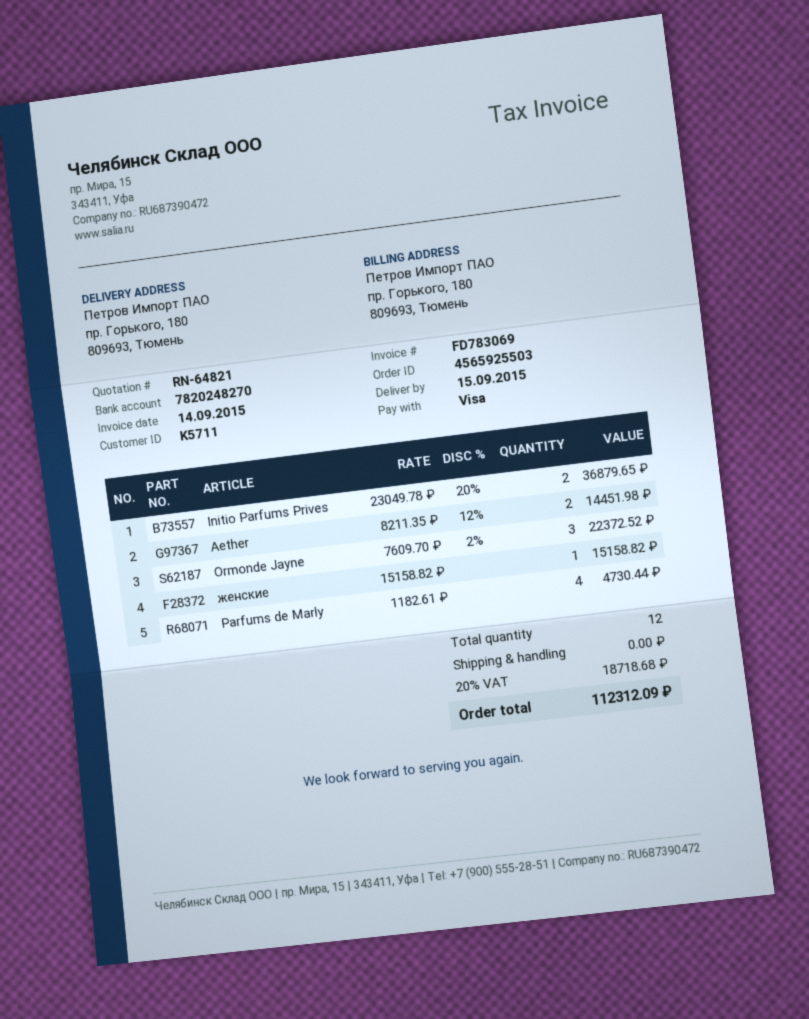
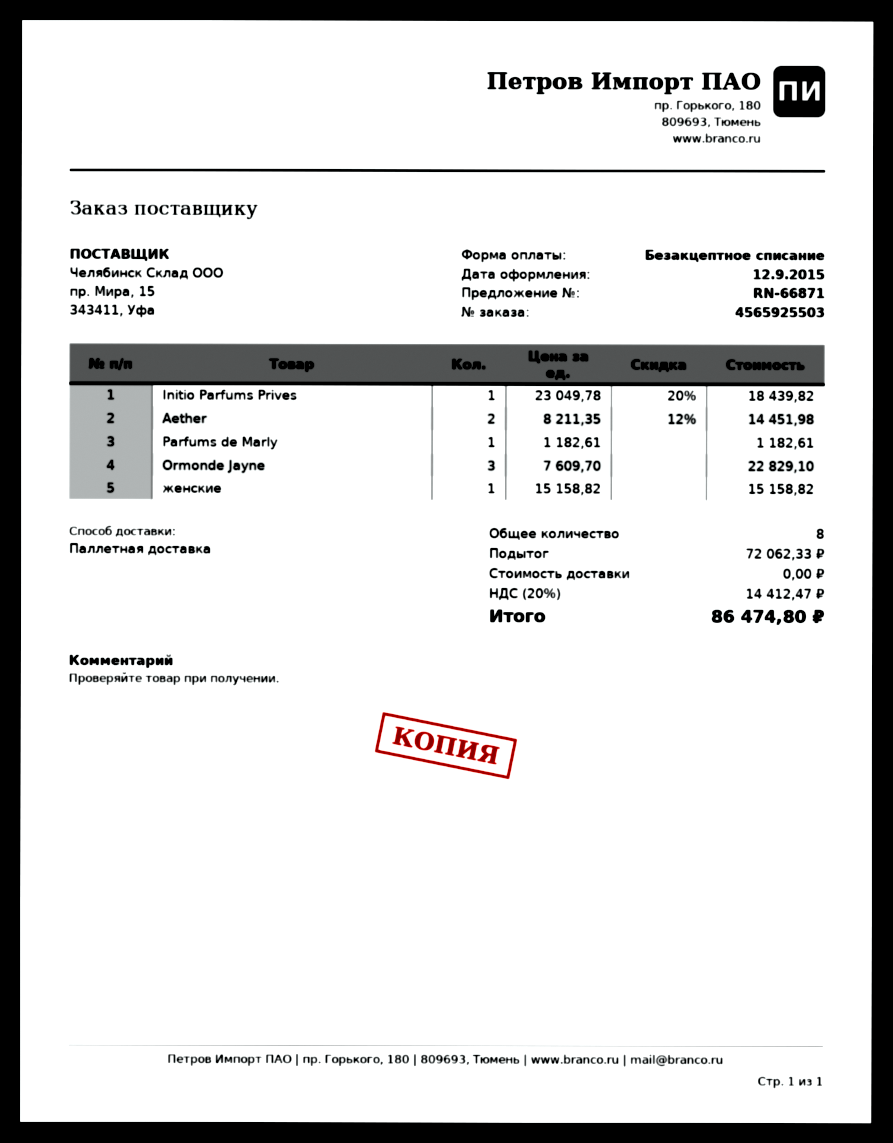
quote number: RN-64821 -> RN-66871
payment method: Visa -> direct debit
Initio Parfums Prives: 2 x 23049.78 - 20% = 36879.65 -> 1 x 23049.78 - 20% = 18439.82
Ormonde Jayne: 3 x 7609.70 - 2% = 22372.52 -> 3 x 7609.70 = 22829.10
Parfums de Marly: 4 x 1182.61 = 4730.44 -> 1 x 1182.61 = 1182.61
total quantity: 12 -> 8
tax: 20% = 18718.68 -> 20% = 14412.47
total: 112312.09 -> 86474.80

